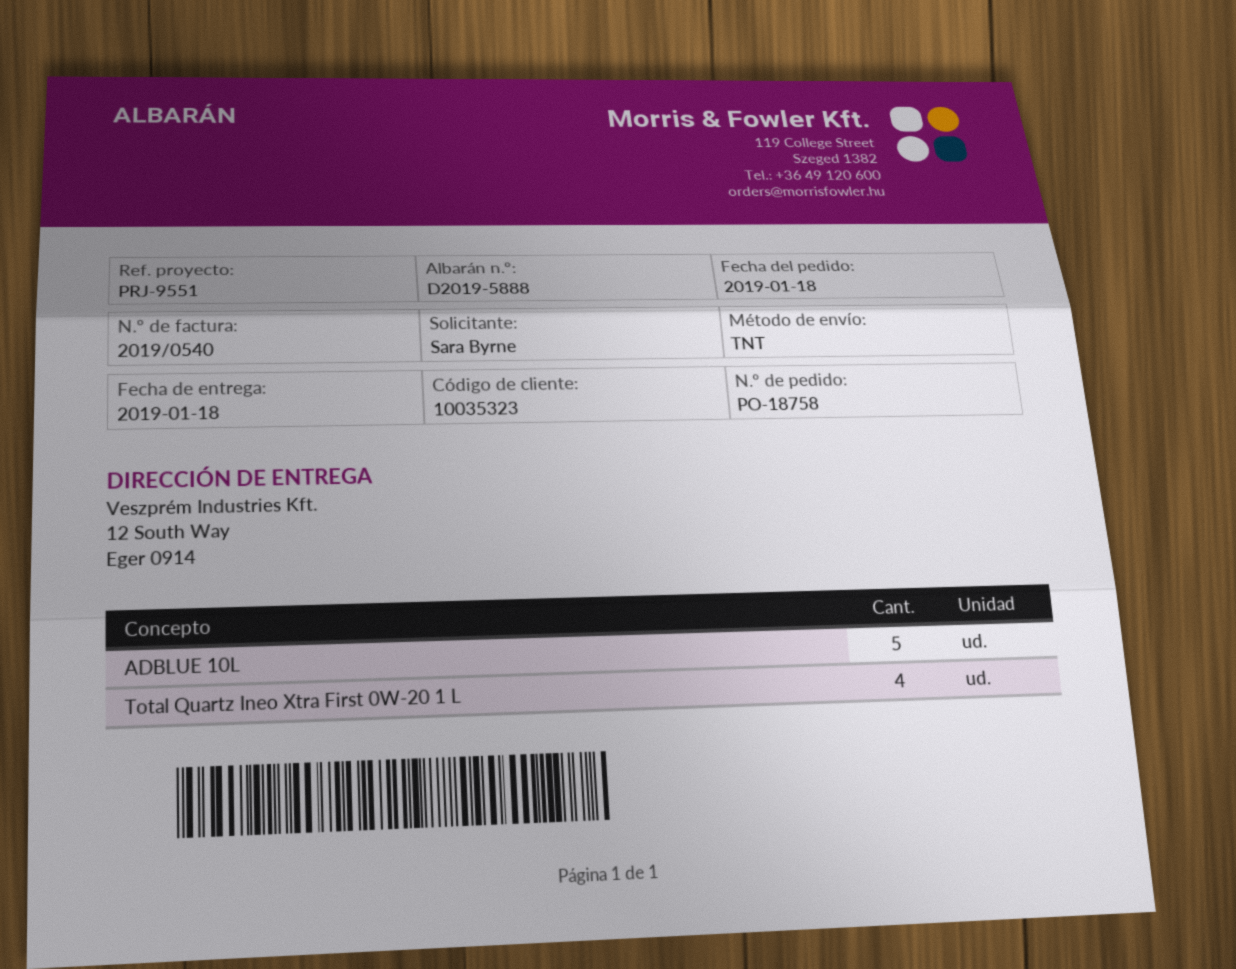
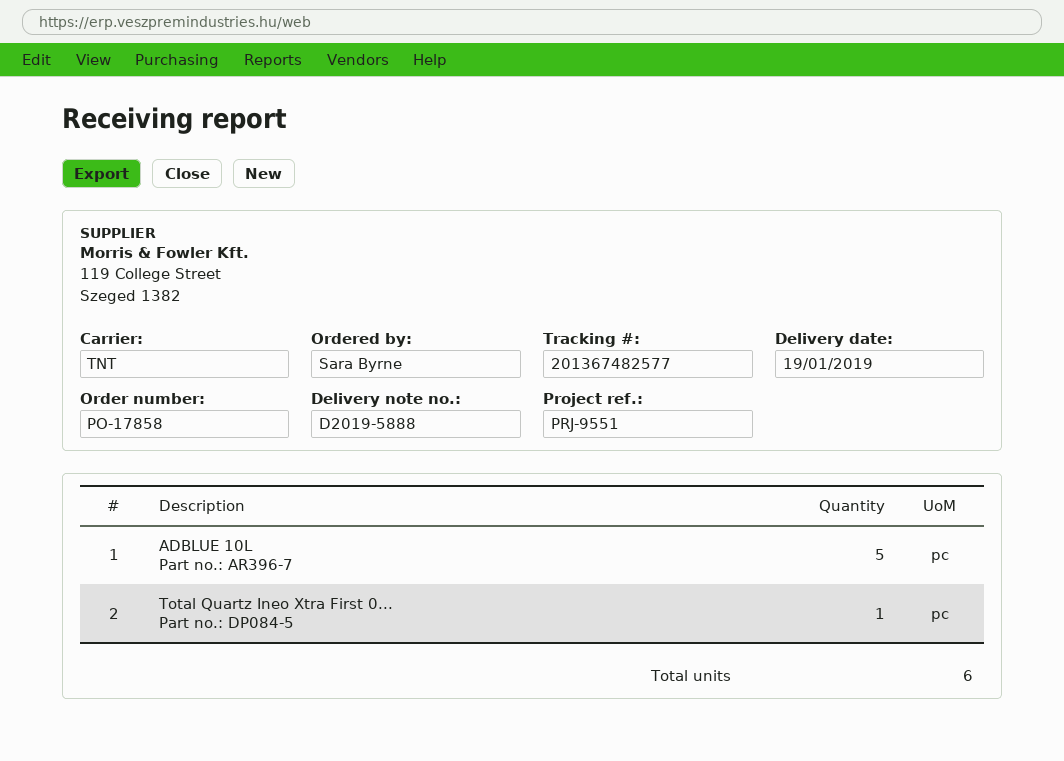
order number: PO-18758 -> PO-17858
delivery date: 2019-01-18 -> 2019-01-19
Total Quartz Ineo Xtra First 0W-20 1 L: 4 -> 1

